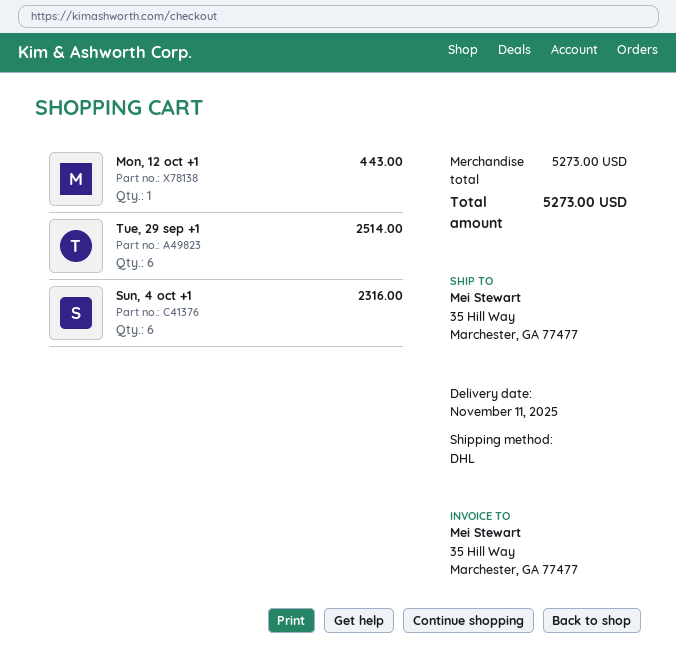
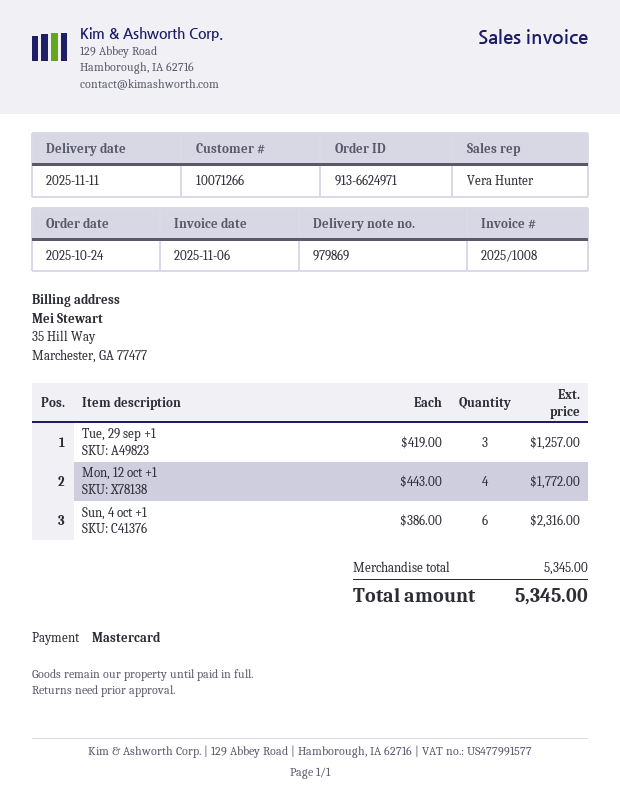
Mon, 12 oct +1: 1 for 443.00 -> 4 for 1772.00
Tue, 29 sep +1: 6 for 2514.00 -> 3 for 1257.00
subtotal: 5273.00 -> 5345.00
total: 5273.00 -> 5345.00

